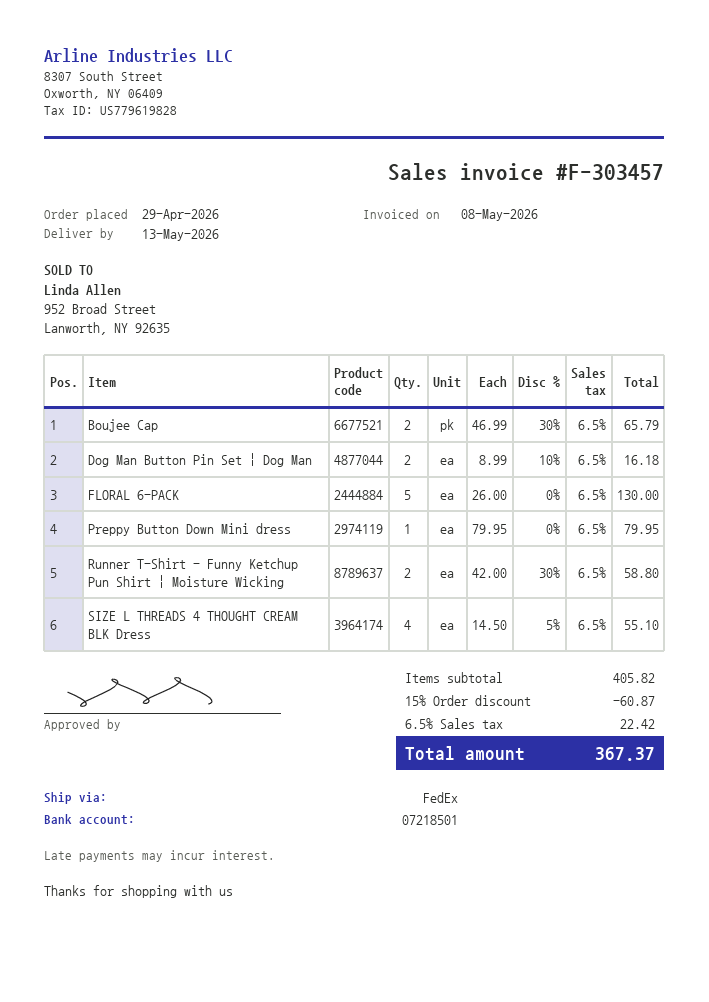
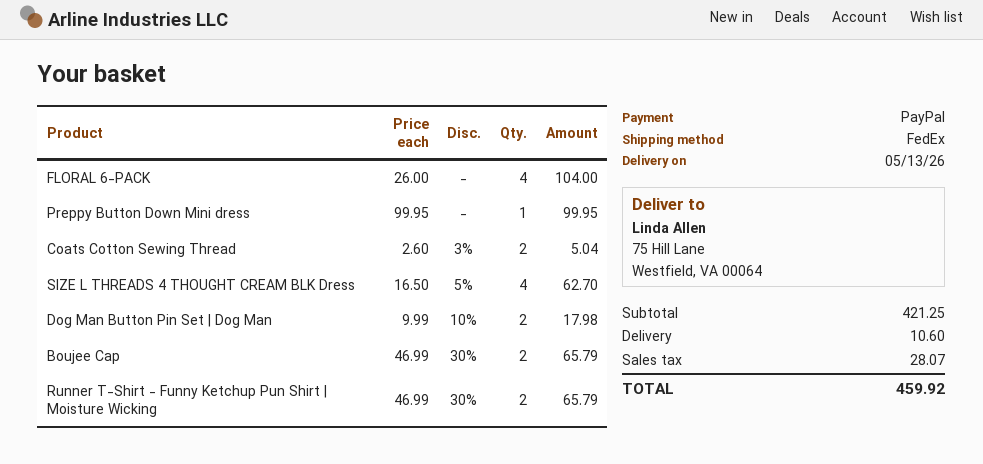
Dog Man Button Pin Set | Dog Man: 2 x 8.99 - 10% = 16.18 -> 2 x 9.99 - 10% = 17.98
FLORAL 6-PACK: 5 x 26.00 = 130.00 -> 4 x 26.00 = 104.00
Preppy Button Down Mini dress: 1 x 79.95 = 79.95 -> 1 x 99.95 = 99.95
Runner T-Shirt - Funny Ketchup Pun Shirt | Moisture Wicking: 2 x 42.00 - 30% = 58.80 -> 2 x 46.99 - 30% = 65.79
SIZE L THREADS 4 THOUGHT CREAM BLK Dress: 4 x 14.50 - 5% = 55.10 -> 4 x 16.50 - 5% = 62.70
Coats Cotton Sewing Thread: none -> 2 x 2.60 - 3% = 5.04
subtotal: 405.82 -> 421.25
discount: 15% = 60.87 -> none
shipping: none -> 10.60
tax: 22.42 -> 28.07
total: 367.37 -> 459.92

